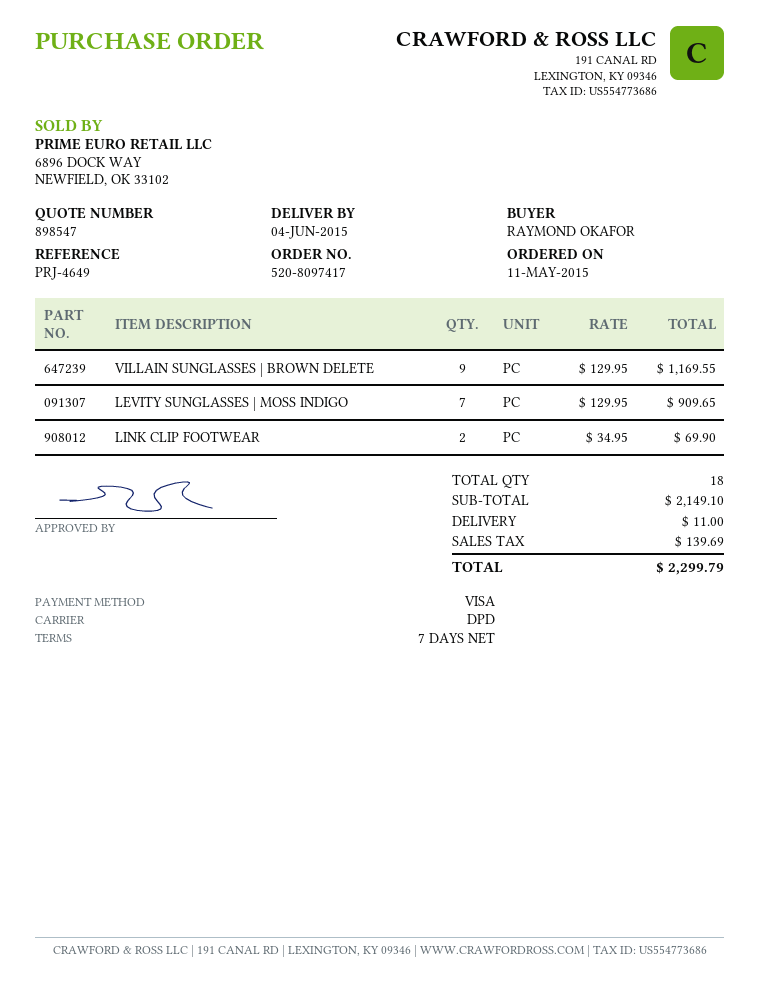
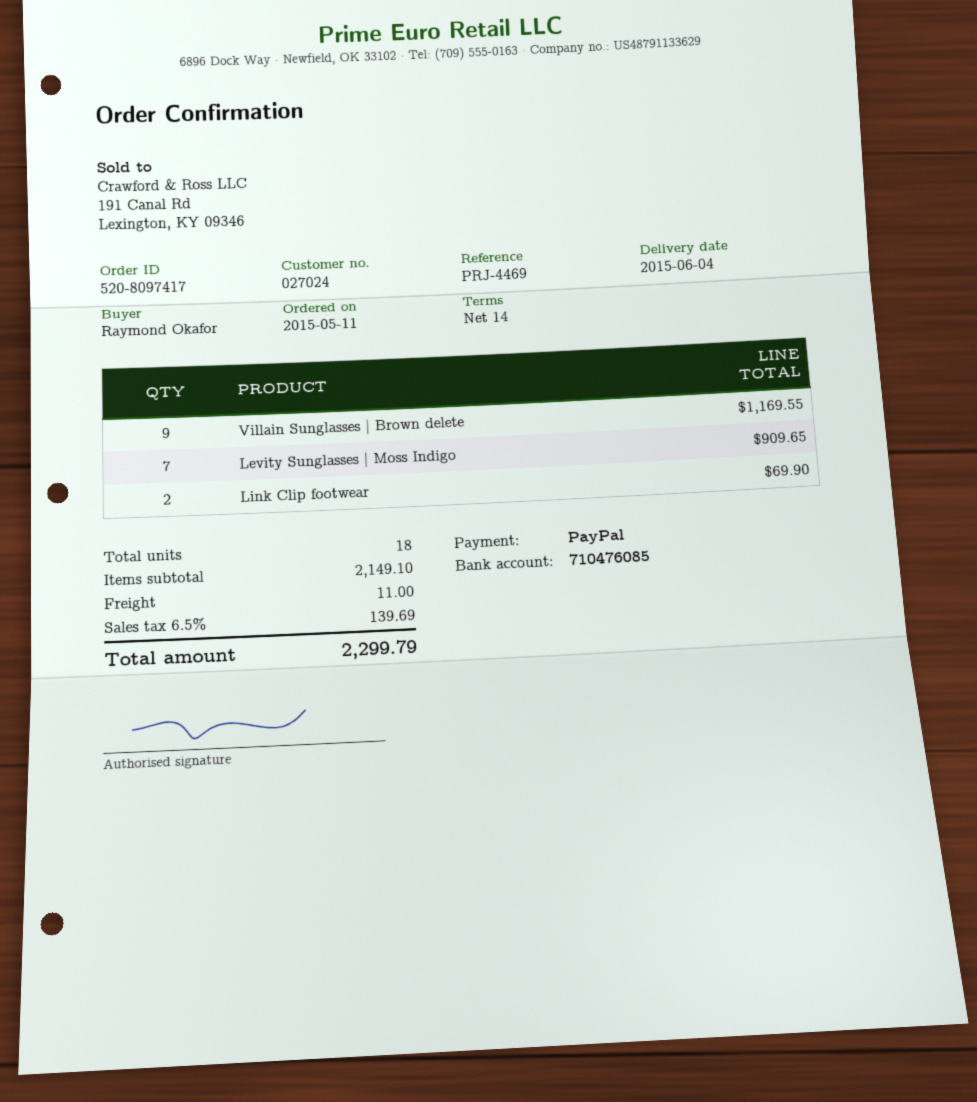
payment terms: 7 days -> 14 days
reference: PRJ-4649 -> PRJ-4469
payment method: Visa -> PayPal

